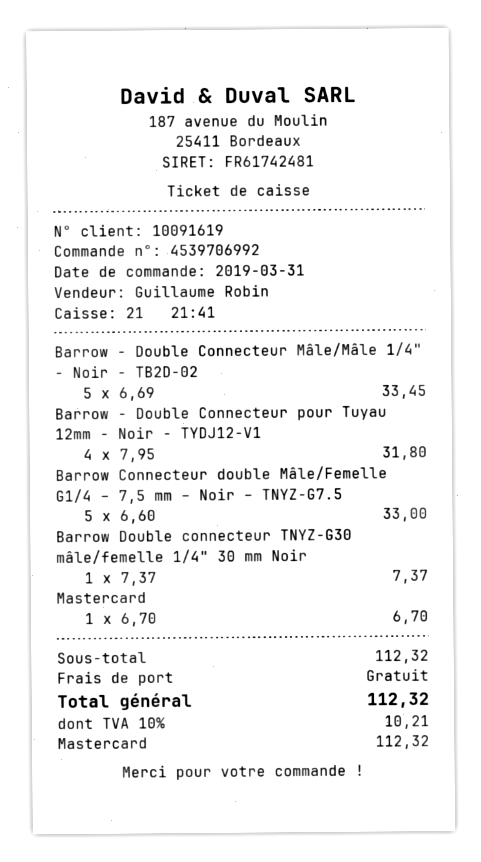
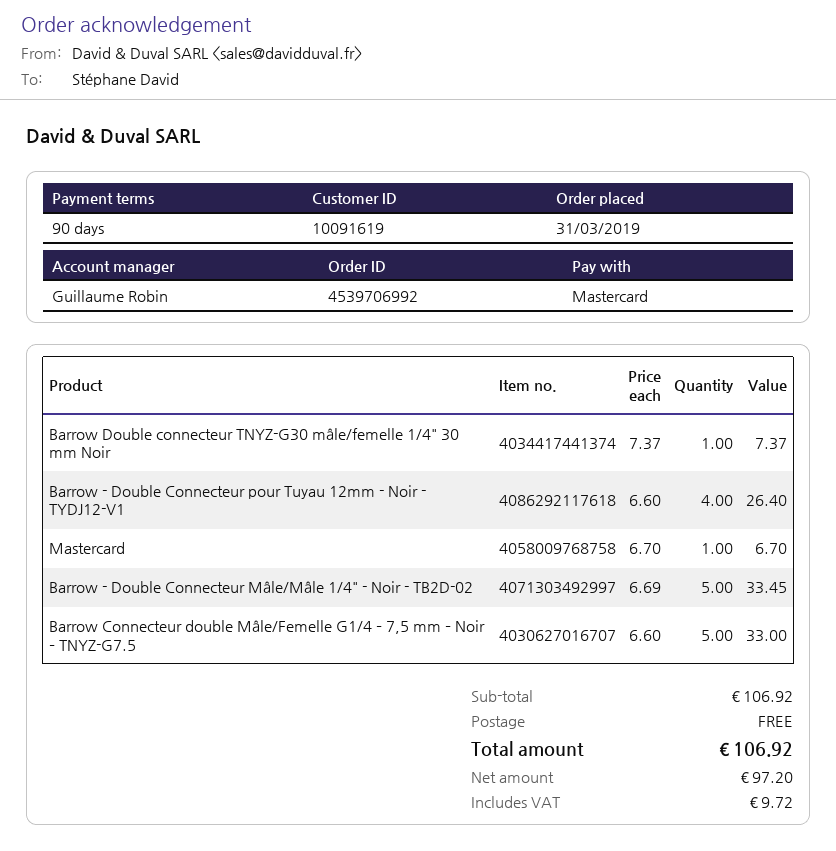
Barrow - Double Connecteur pour Tuyau 12mm - Noir - TYDJ12-V1: 4 x 7.95 = 31.80 -> 4 x 6.60 = 26.40
subtotal: 112.32 -> 106.92
tax: 10.21 -> 9.72
total: 112.32 -> 106.92

